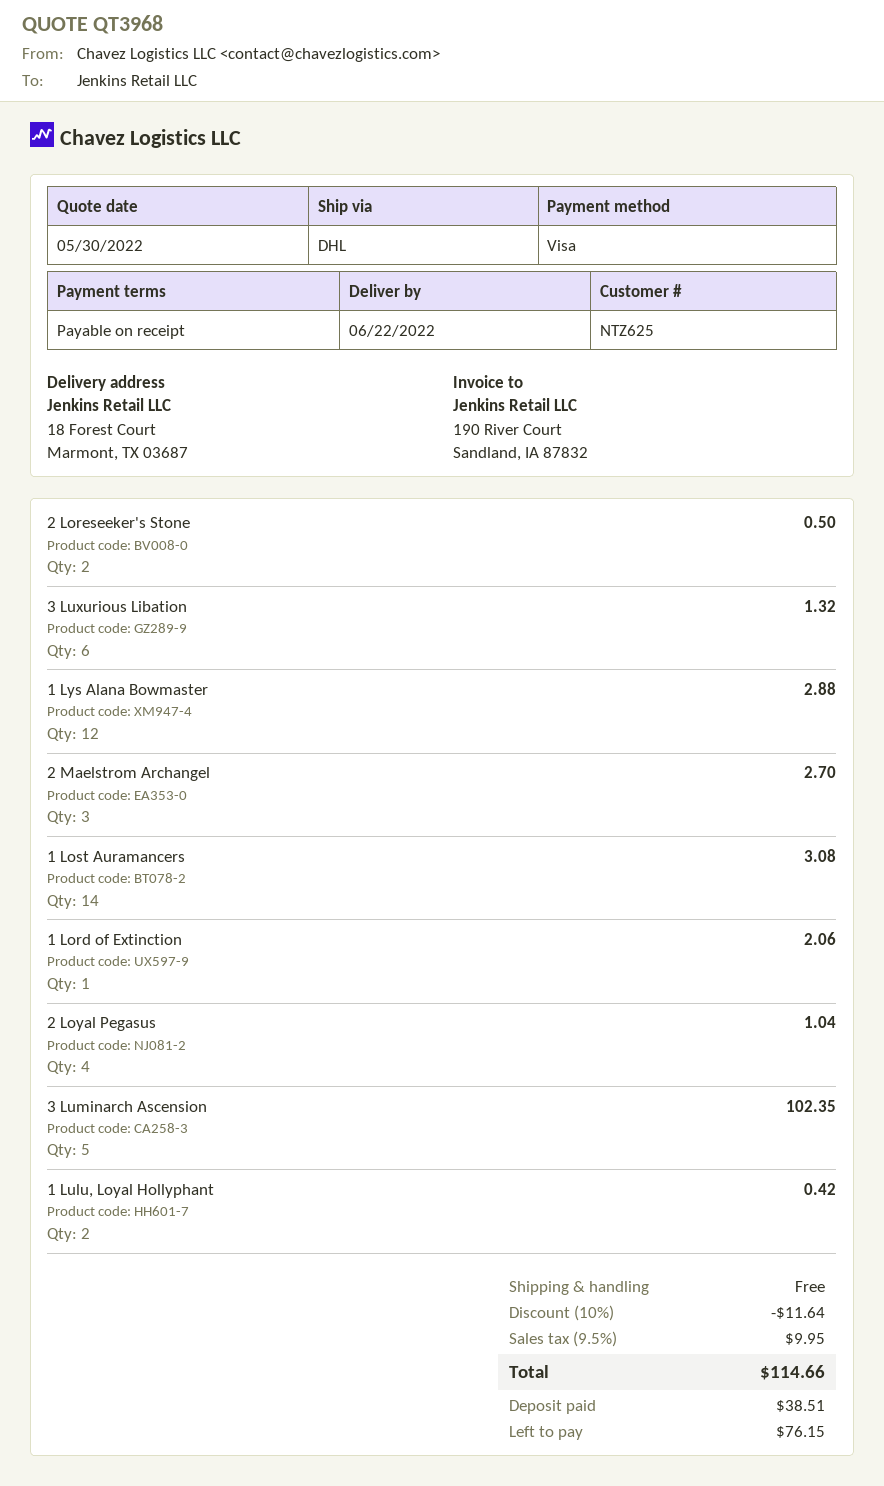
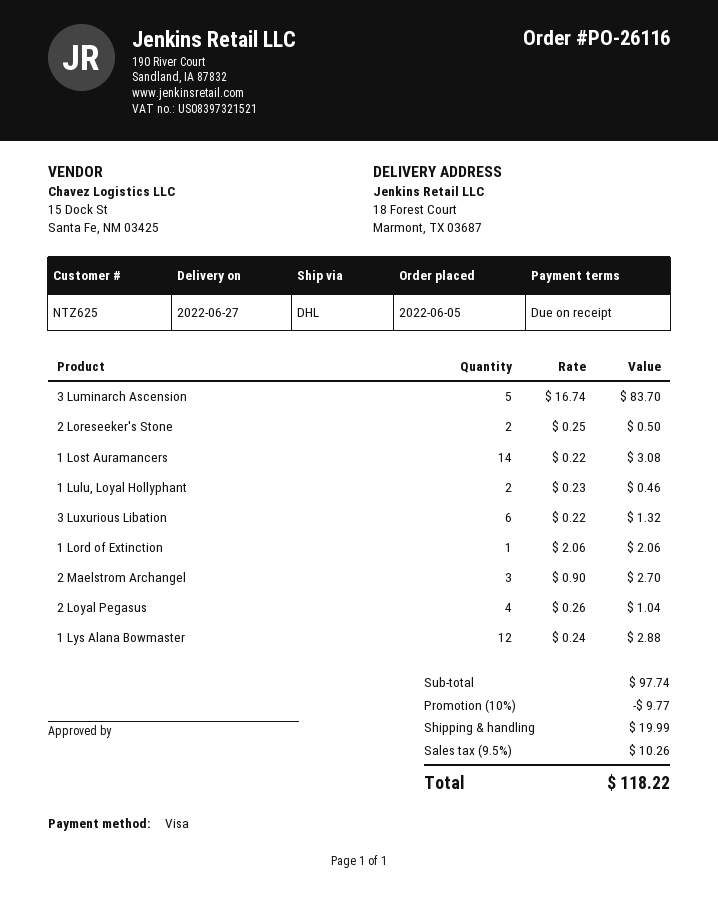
delivery date: 2022-06-22 -> 2022-06-27
3 Luminarch Ascension: 5 for 102.35 -> 5 for 83.70
1 Lulu, Loyal Hollyphant: 2 for 0.42 -> 2 for 0.46
discount: 10% = 11.64 -> 10% = 9.77
shipping: 0.00 -> 19.99
tax: 9.5% = 9.95 -> 9.5% = 10.26
total: 114.66 -> 118.22

